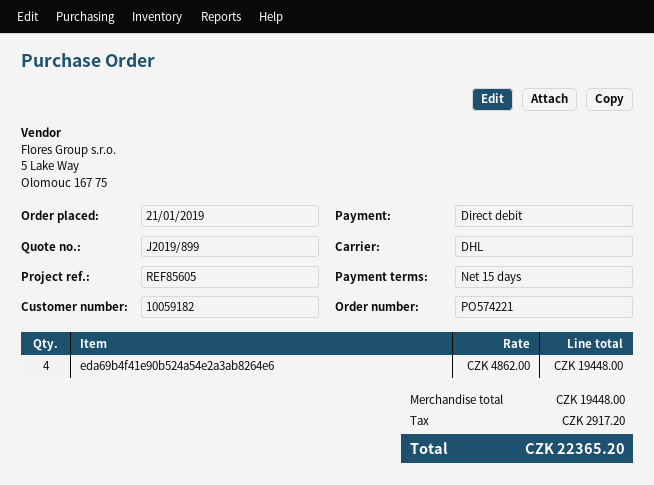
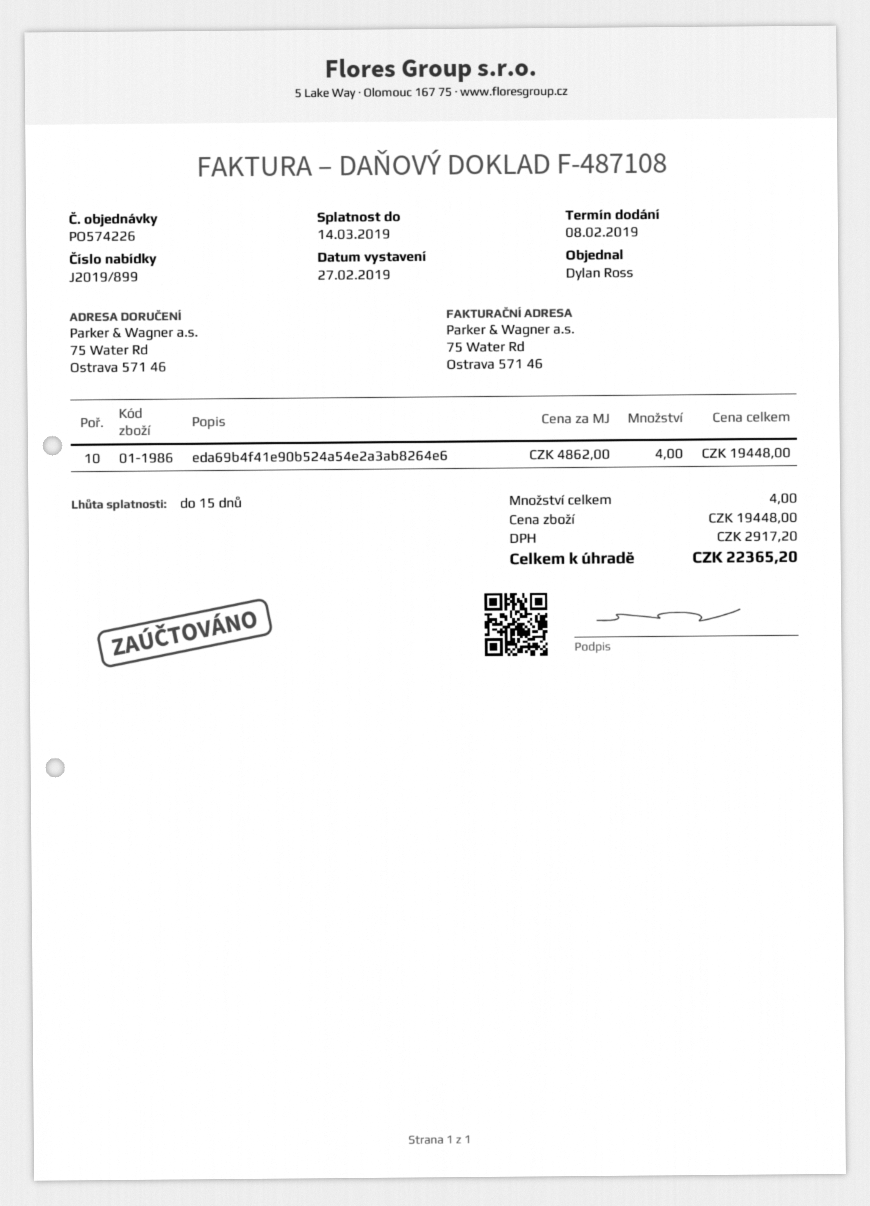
order number: PO574221 -> PO574226

